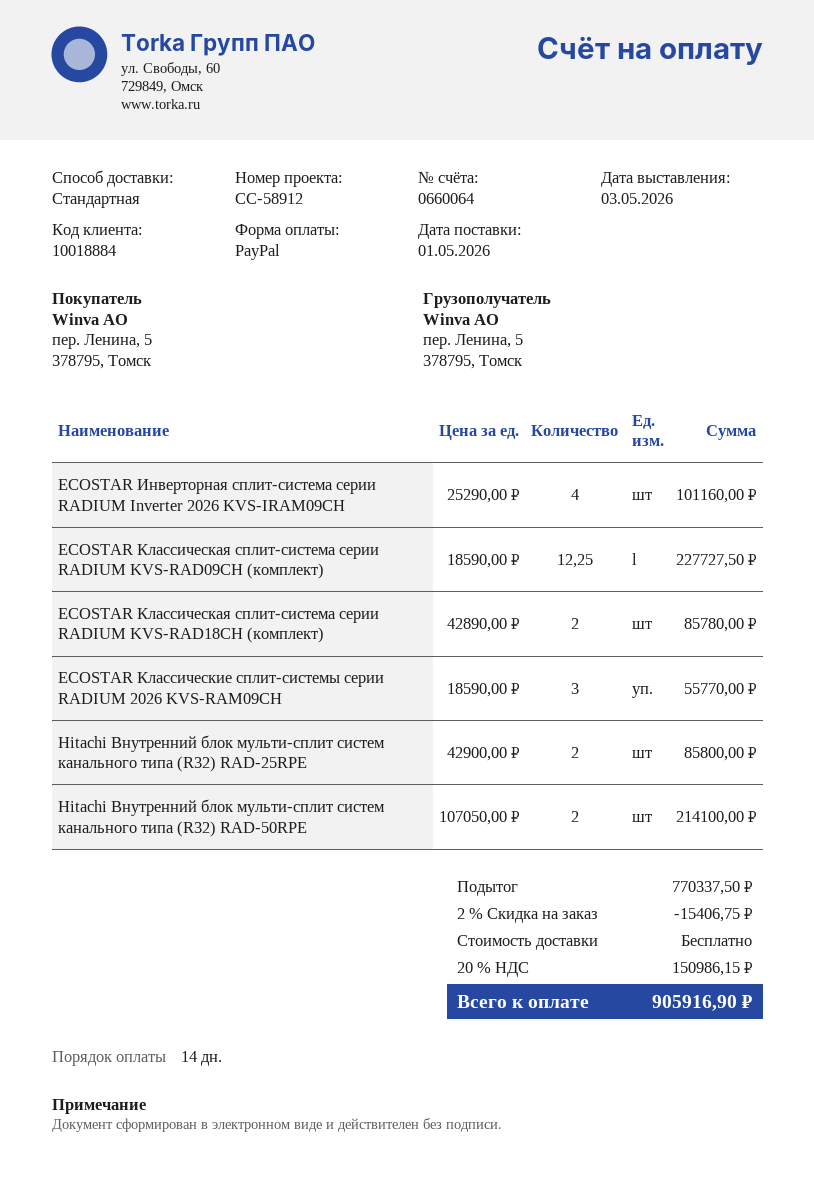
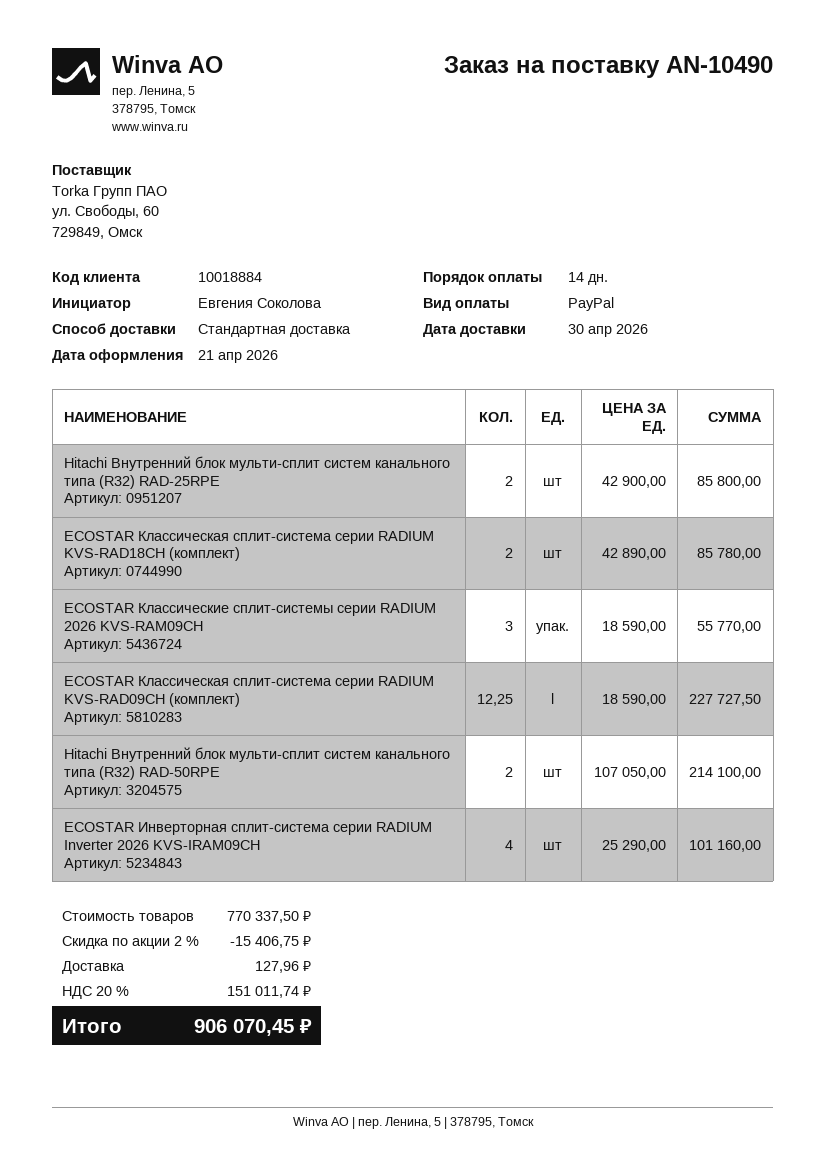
delivery date: 2026-05-01 -> 2026-04-30
shipping: 0.00 -> 127.96
tax: 20% = 150986.15 -> 20% = 151011.74
total: 905916.90 -> 906070.45

